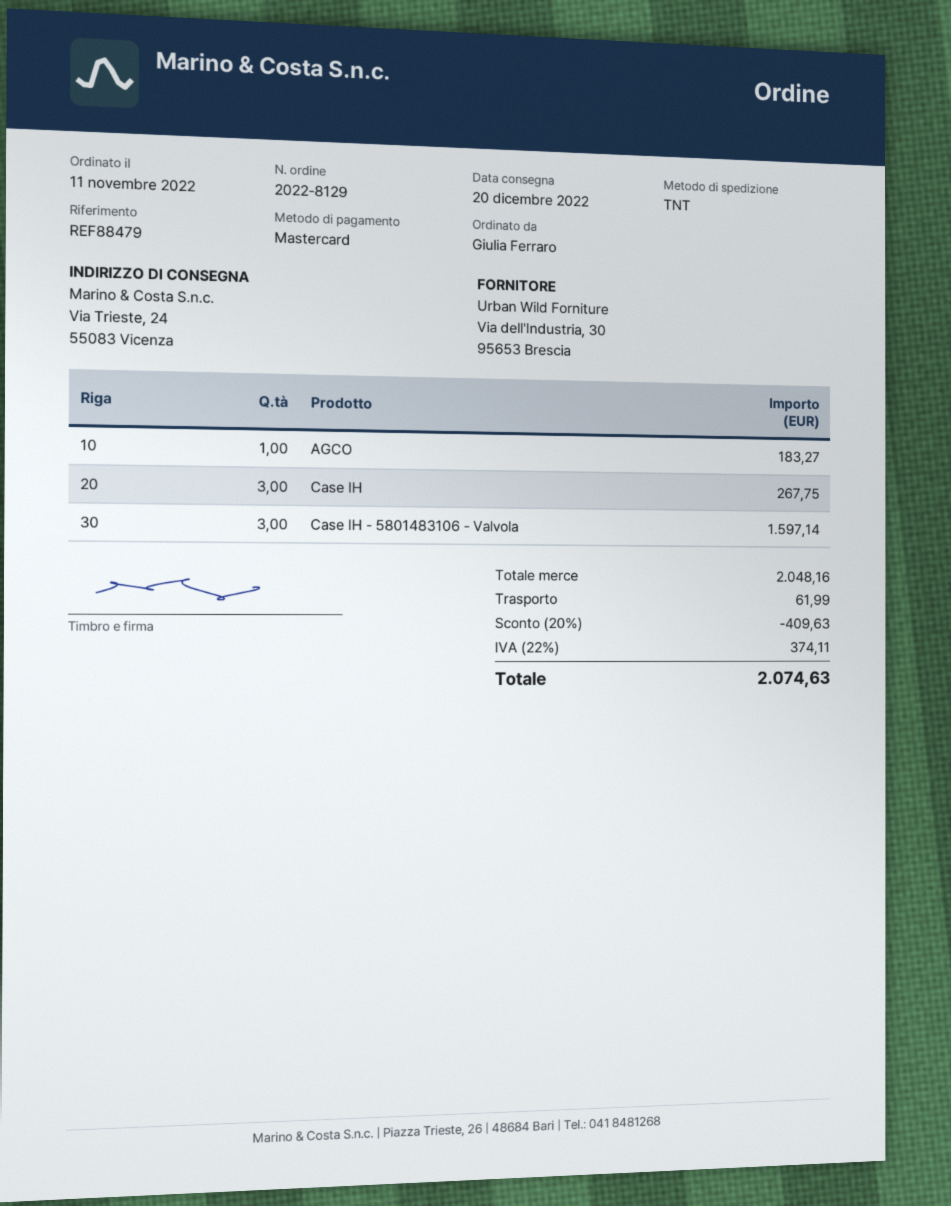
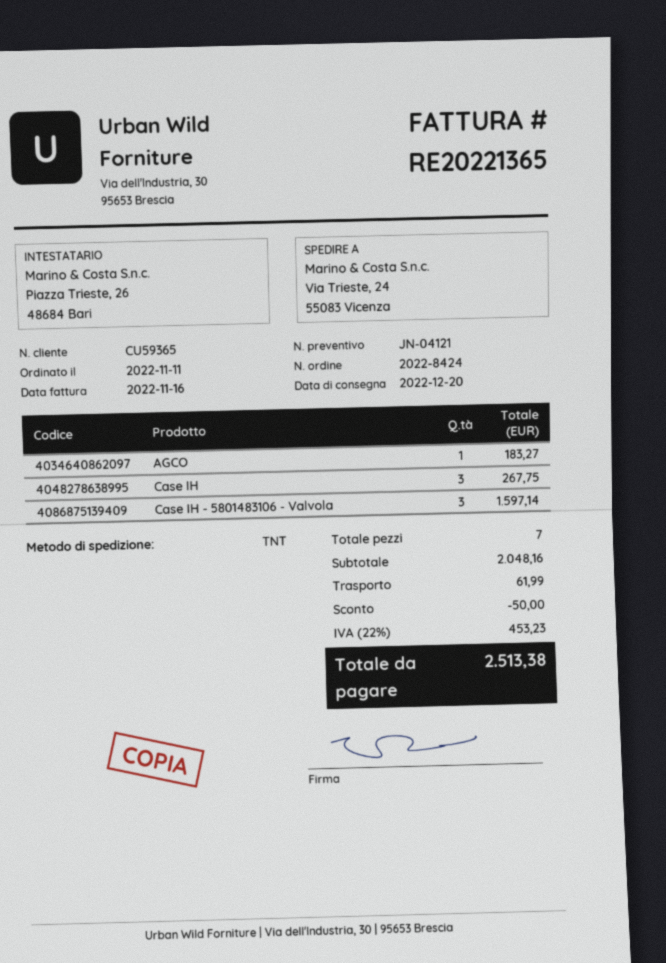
order number: 2022-8129 -> 2022-8424
discount: 409.63 -> 50.00
tax: 22% = 374.11 -> 22% = 453.23
total: 2074.63 -> 2513.38

